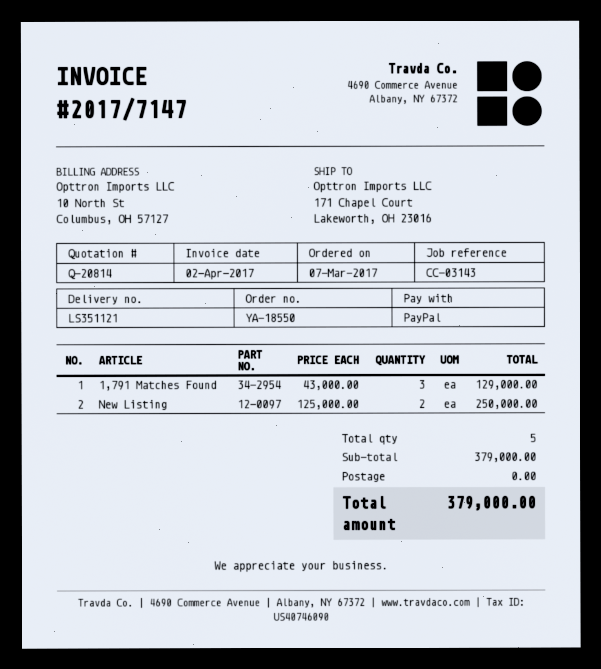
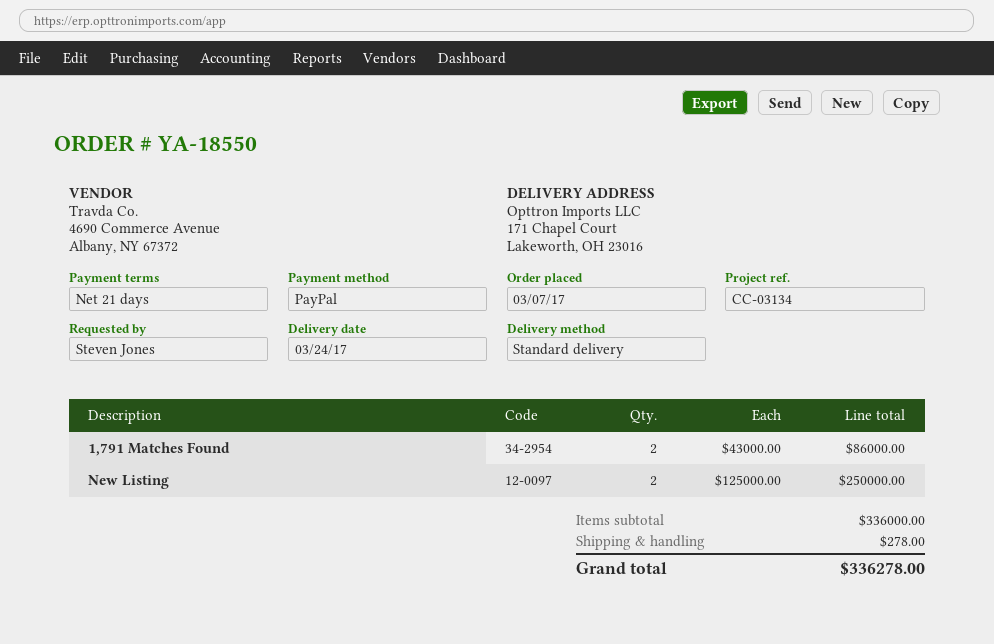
reference: CC-03143 -> CC-03134
1,791 Matches Found: 3 x 43000.00 = 129000.00 -> 2 x 43000.00 = 86000.00
subtotal: 379000.00 -> 336000.00
shipping: 0.00 -> 278.00
total: 379000.00 -> 336278.00

